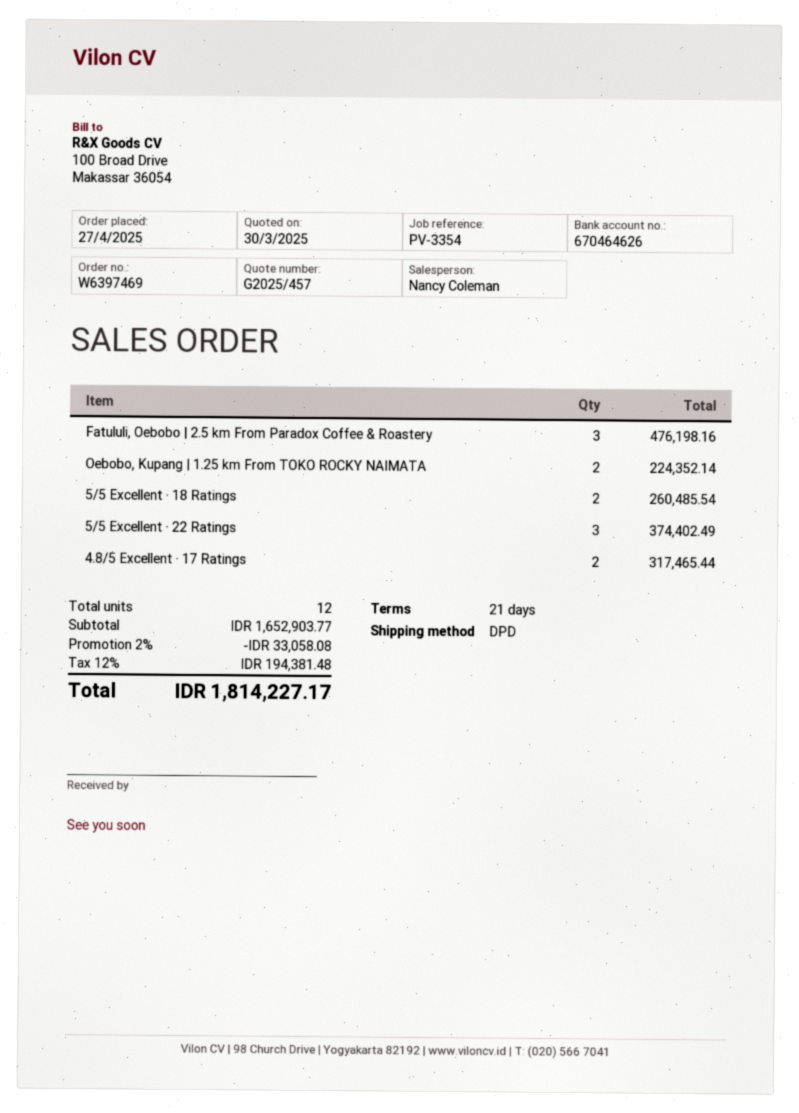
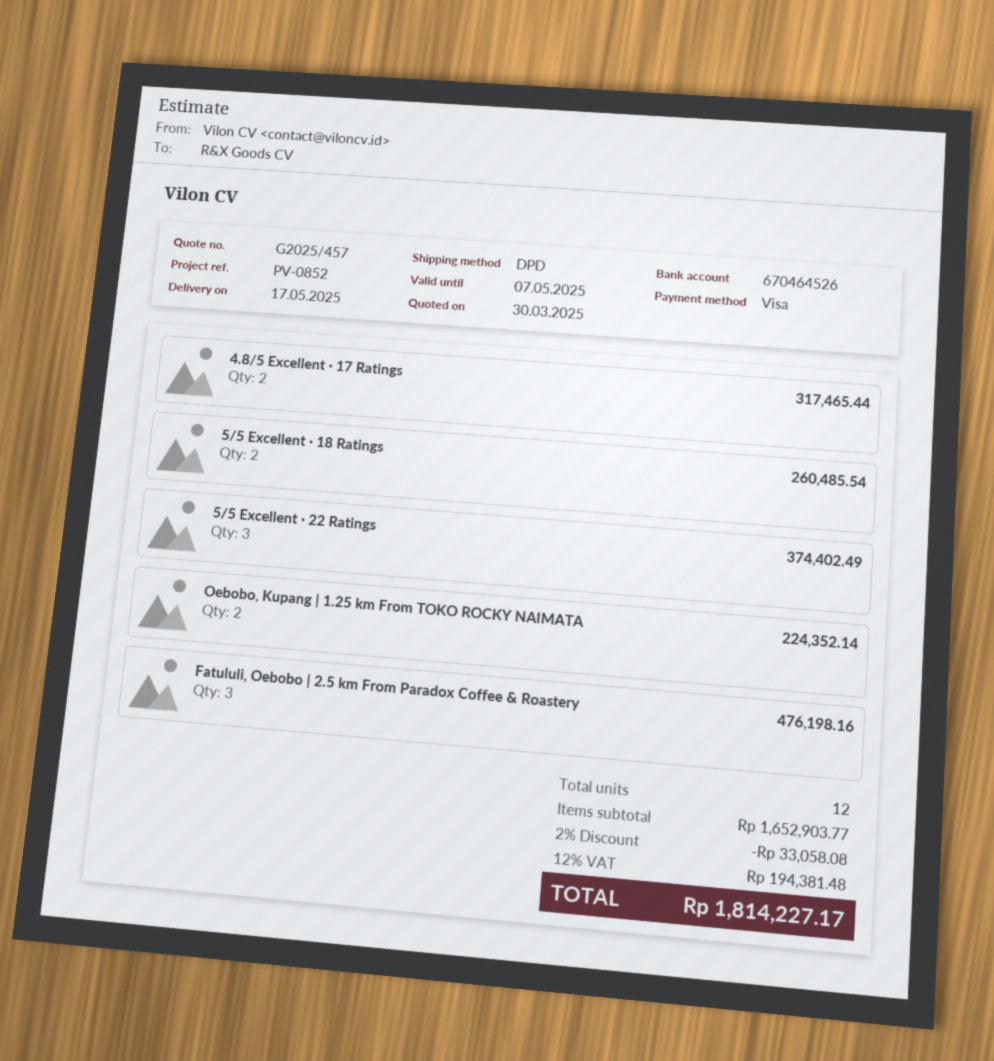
reference: PV-3354 -> PV-0852
bank account: 670464626 -> 670464526

